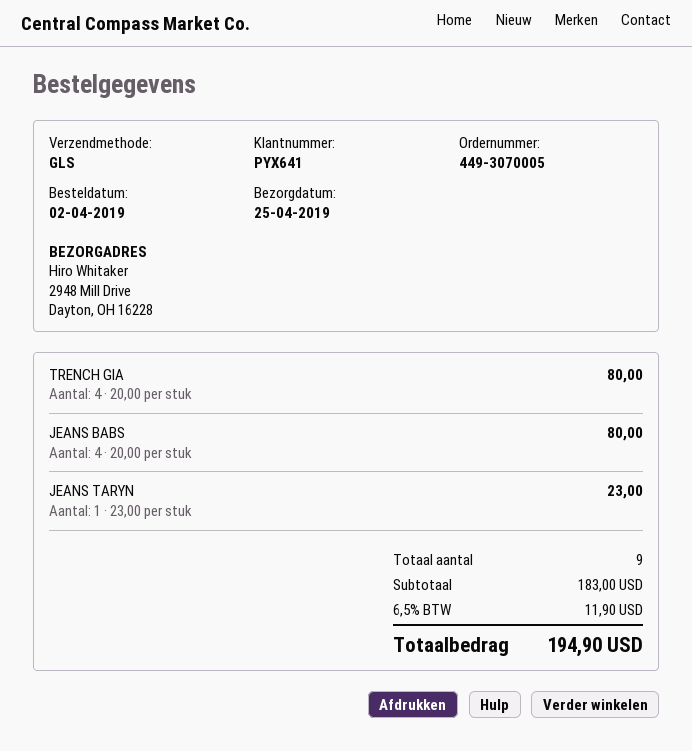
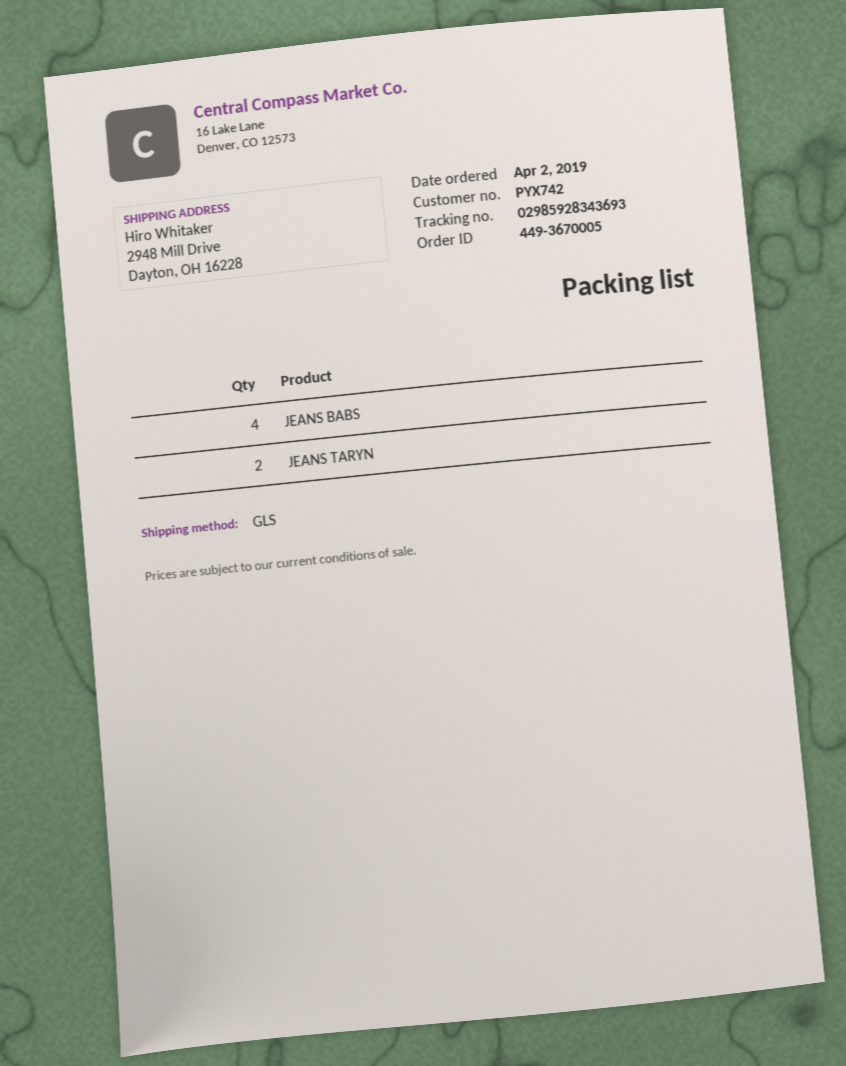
order number: 449-3070005 -> 449-3670005
customer number: PYX641 -> PYX742
TRENCH GIA: 4 -> none
JEANS TARYN: 1 -> 2

